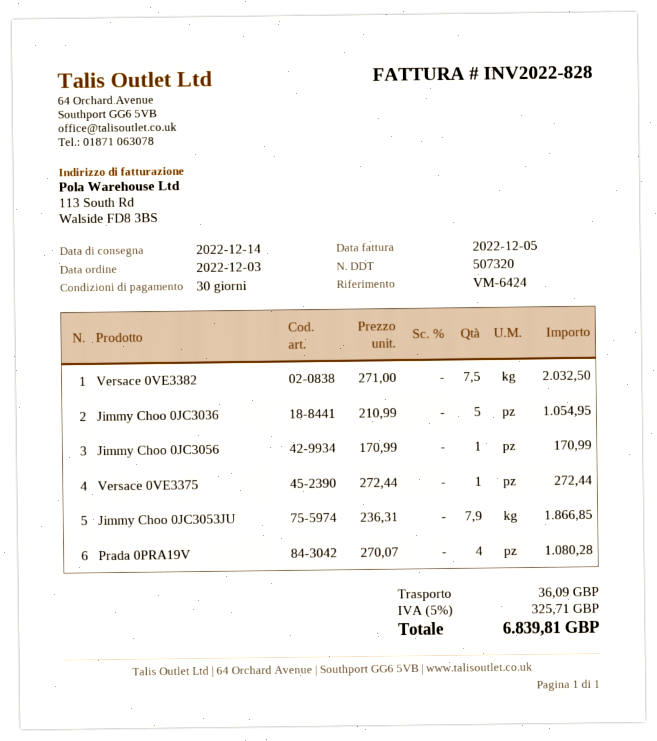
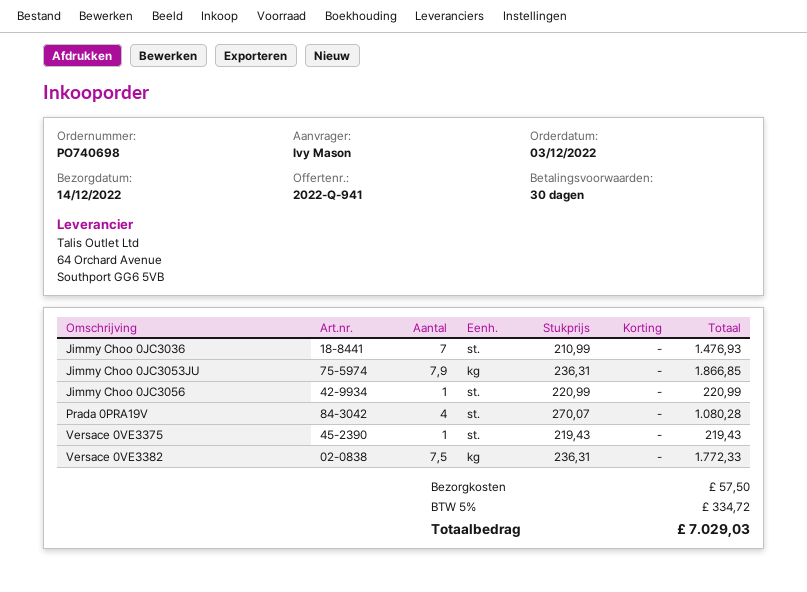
Versace 0VE3382: 7.5 x 271.00 = 2032.50 -> 7.5 x 236.31 = 1772.33
Jimmy Choo 0JC3036: 5 x 210.99 = 1054.95 -> 7 x 210.99 = 1476.93
Jimmy Choo 0JC3056: 1 x 170.99 = 170.99 -> 1 x 220.99 = 220.99
Versace 0VE3375: 1 x 272.44 = 272.44 -> 1 x 219.43 = 219.43
shipping: 36.09 -> 57.50
tax: 5% = 325.71 -> 5% = 334.72
total: 6839.81 -> 7029.03

